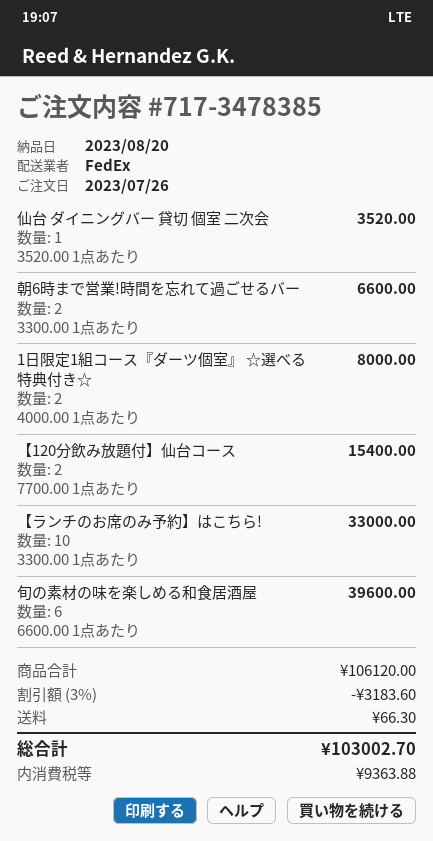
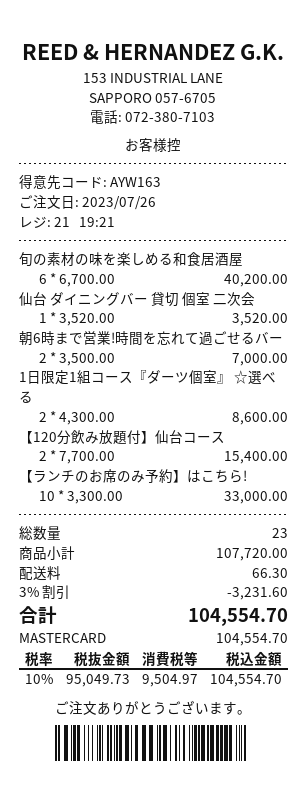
朝6時まで営業!時間を忘れて過ごせるバー: 2 x 3300.00 = 6600.00 -> 2 x 3500.00 = 7000.00
1日限定1組コース『ダーツ個室』 ☆選べる特典付き☆: 2 x 4000.00 = 8000.00 -> 2 x 4300.00 = 8600.00
旬の素材の味を楽しめる和食居酒屋: 6 x 6600.00 = 39600.00 -> 6 x 6700.00 = 40200.00
subtotal: 106120.00 -> 107720.00
discount: 3% = 3183.60 -> 3% = 3231.60
tax: 9363.88 -> 9504.97
total: 103002.70 -> 104554.70

